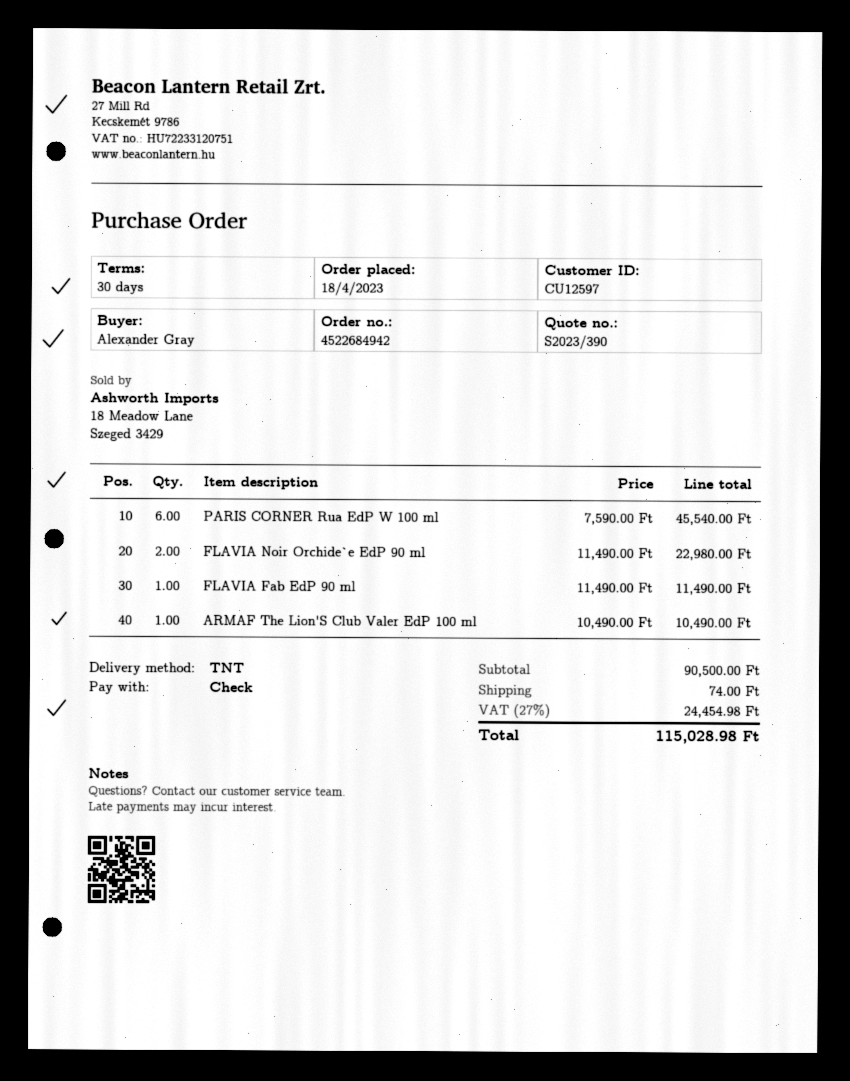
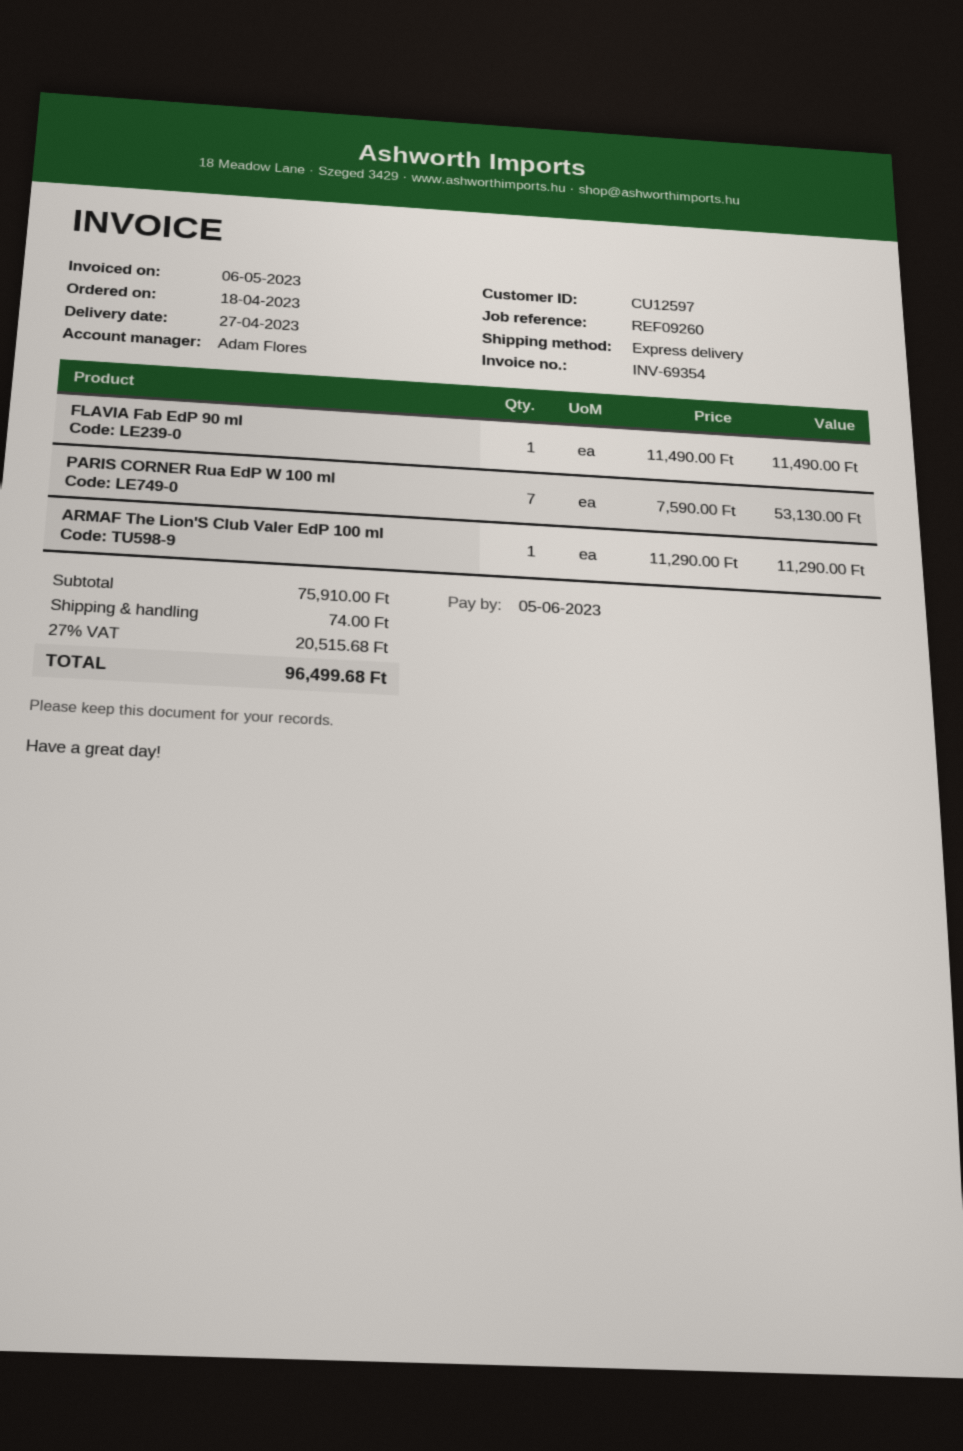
shipping method: TNT -> express
PARIS CORNER Rua EdP W 100 ml: 6 x 7590.00 = 45540.00 -> 7 x 7590.00 = 53130.00
FLAVIA Noir Orchide`e EdP 90 ml: 2 x 11490.00 = 22980.00 -> none
ARMAF The Lion'S Club Valer EdP 100 ml: 1 x 10490.00 = 10490.00 -> 1 x 11290.00 = 11290.00
subtotal: 90500.00 -> 75910.00
tax: 27% = 24454.98 -> 27% = 20515.68
total: 115028.98 -> 96499.68

